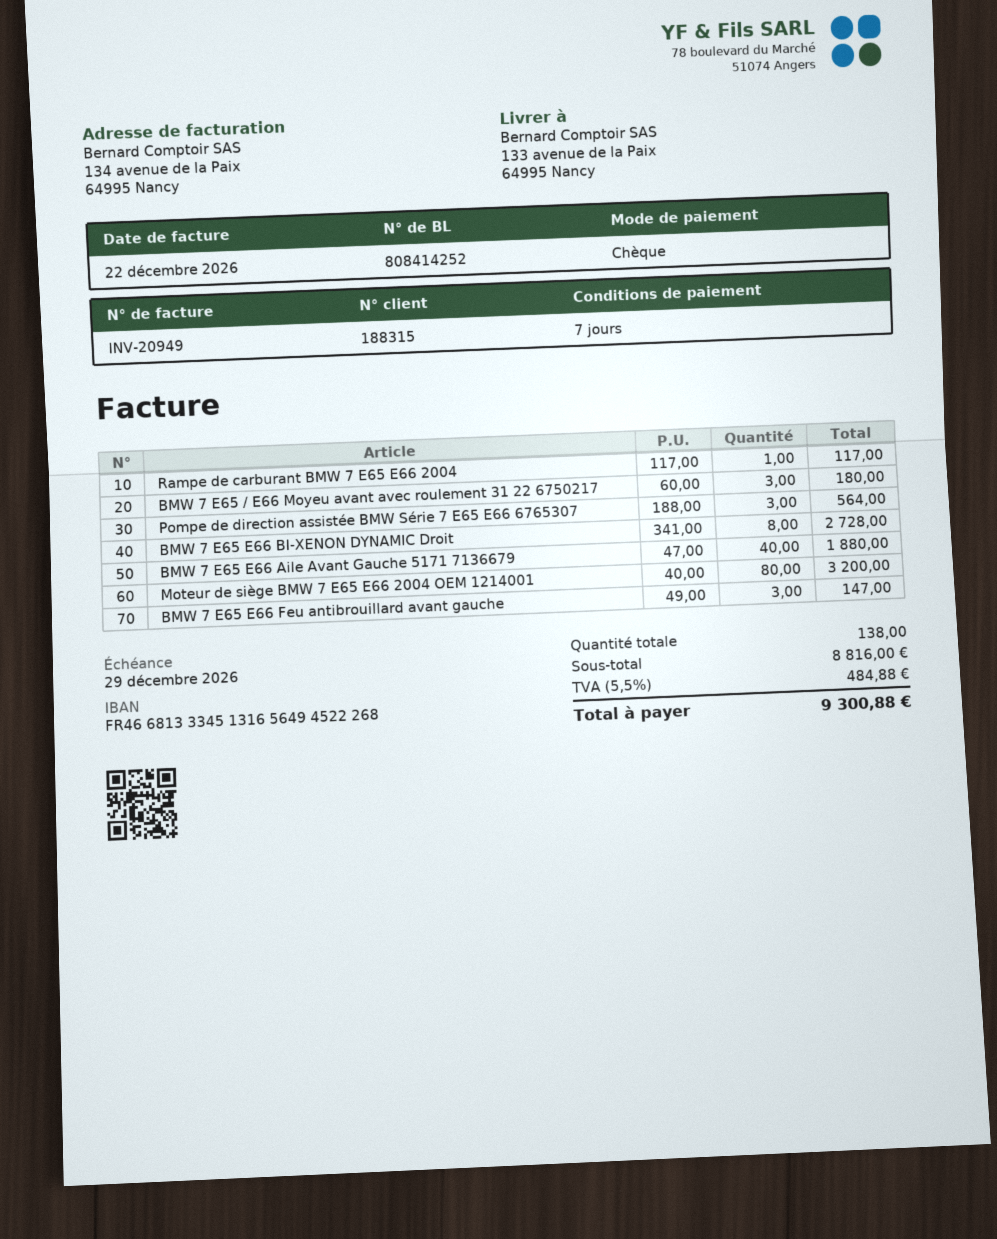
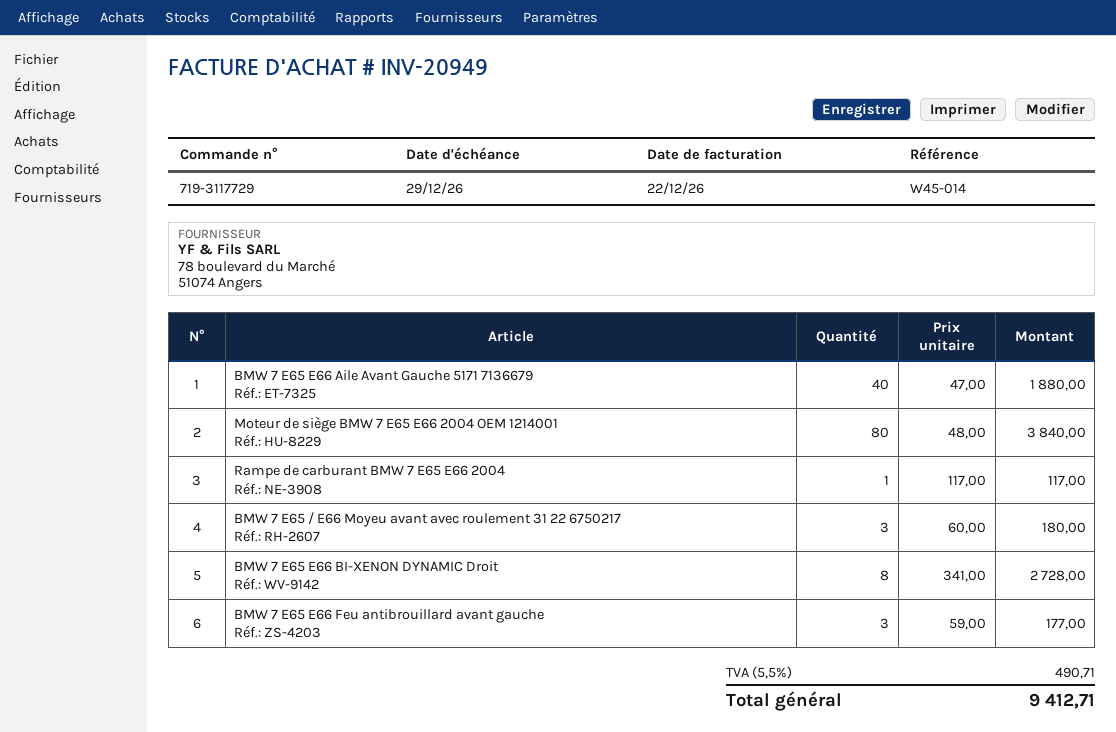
Pompe de direction assistée BMW Série 7 E65 E66 6765307: 3 x 188.00 = 564.00 -> none
Moteur de siège BMW 7 E65 E66 2004 OEM 1214001: 80 x 40.00 = 3200.00 -> 80 x 48.00 = 3840.00
BMW 7 E65 E66 Feu antibrouillard avant gauche: 3 x 49.00 = 147.00 -> 3 x 59.00 = 177.00
tax: 5.5% = 484.88 -> 5.5% = 490.71
total: 9300.88 -> 9412.71

